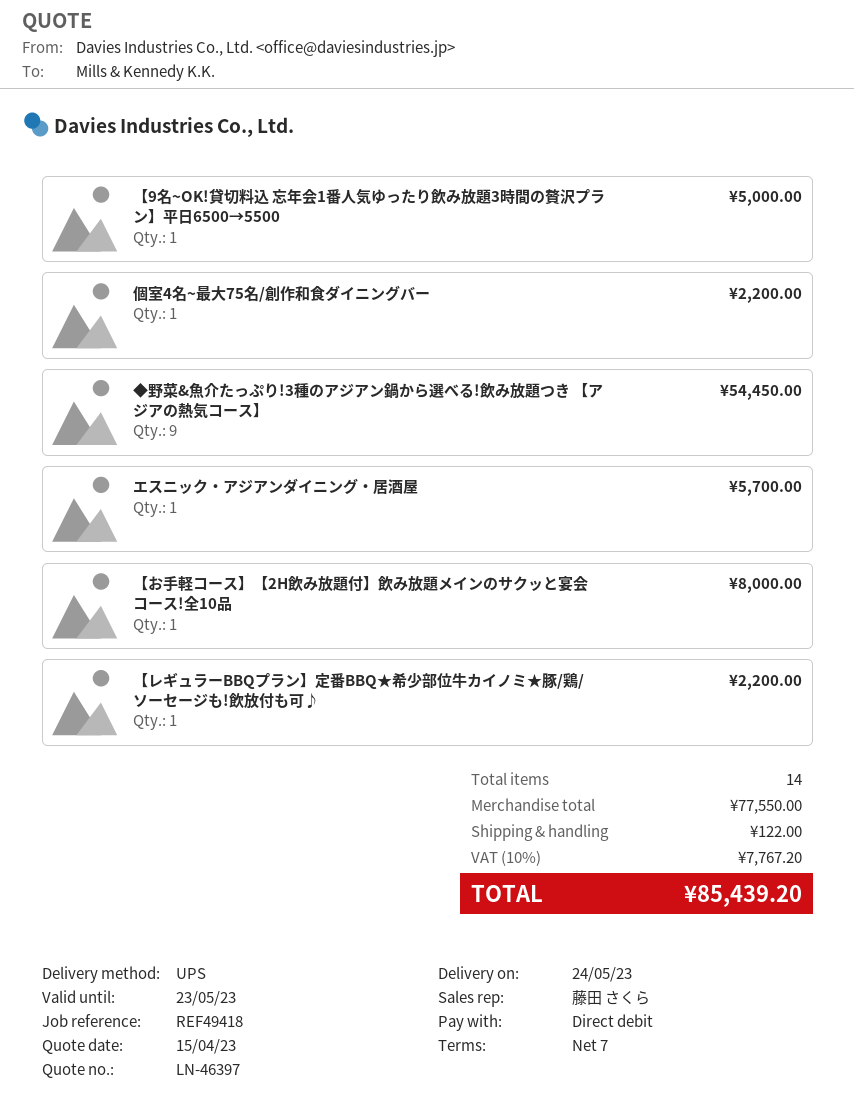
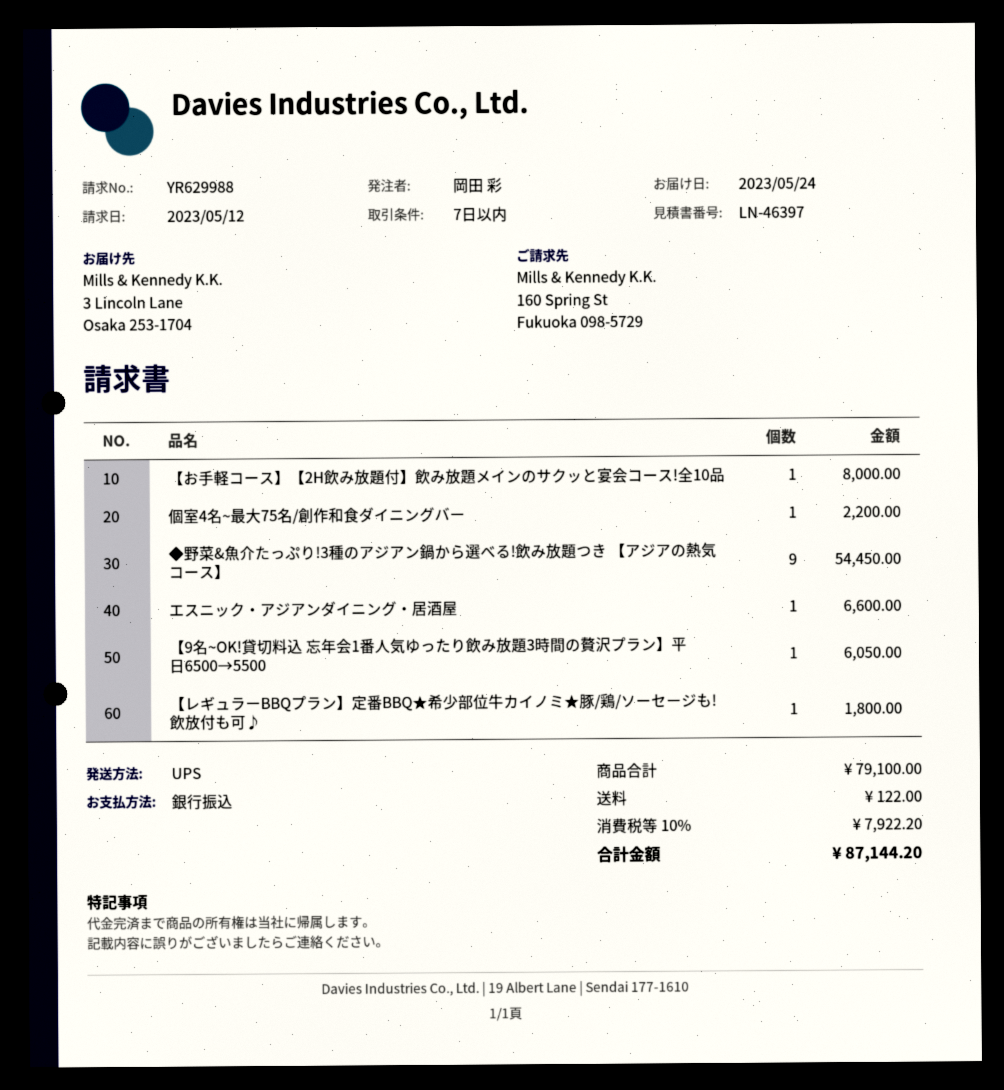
payment method: direct debit -> bank transfer
【9名~OK!貸切料込 忘年会1番人気ゆったり飲み放題3時間の贅沢プラン】平日6500→5500: 1 for 5000.00 -> 1 for 6050.00
エスニック・アジアンダイニング・居酒屋: 1 for 5700.00 -> 1 for 6600.00
【レギュラーBBQプラン】定番BBQ★希少部位牛カイノミ★豚/鶏/ソーセージも!飲放付も可♪: 1 for 2200.00 -> 1 for 1800.00
subtotal: 77550.00 -> 79100.00
tax: 10% = 7767.20 -> 10% = 7922.20
total: 85439.20 -> 87144.20

